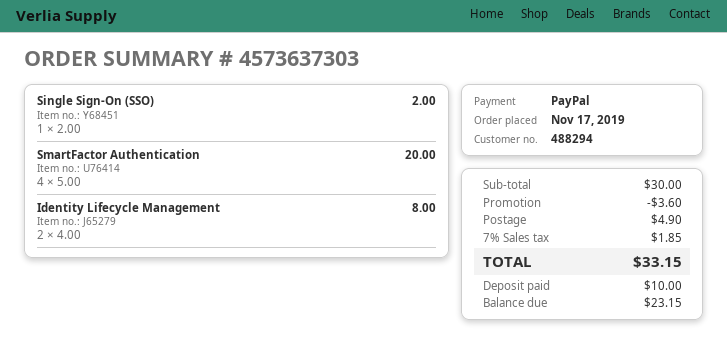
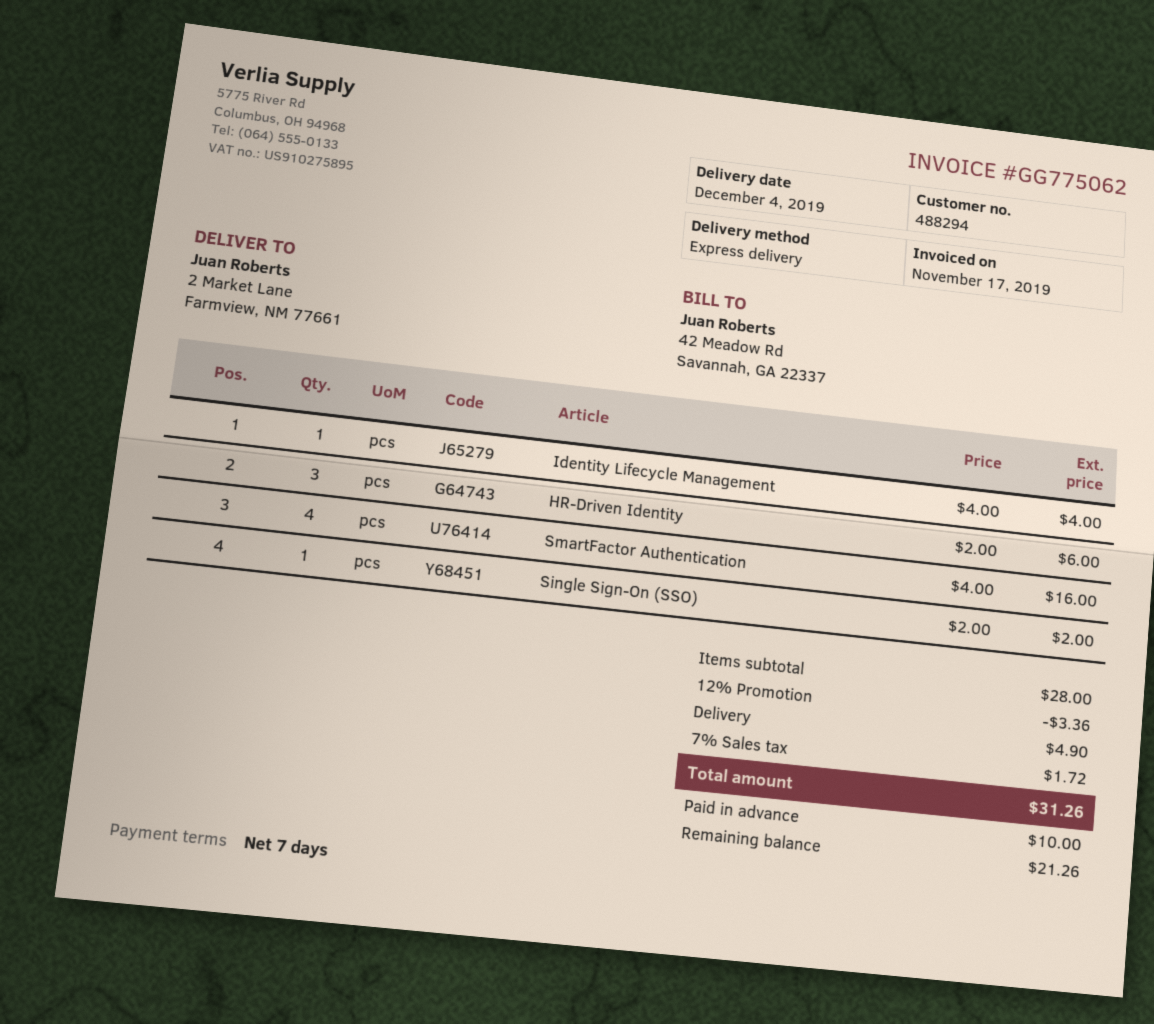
SmartFactor Authentication: 4 x 5.00 = 20.00 -> 4 x 4.00 = 16.00
Identity Lifecycle Management: 2 x 4.00 = 8.00 -> 1 x 4.00 = 4.00
HR-Driven Identity: none -> 3 x 2.00 = 6.00
subtotal: 30.00 -> 28.00
discount: 3.60 -> 3.36
tax: 7% = 1.85 -> 7% = 1.72
total: 33.15 -> 31.26
balance: 23.15 -> 21.26

